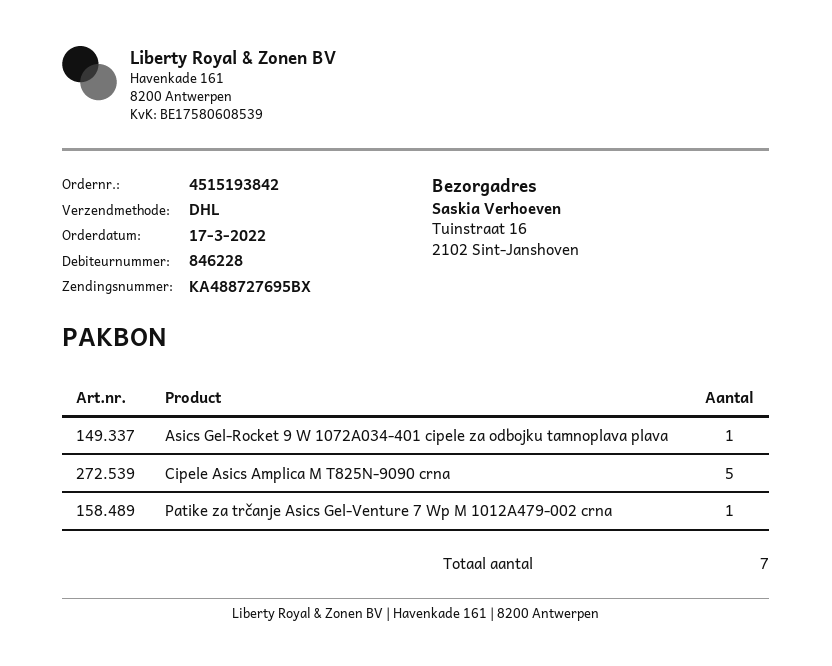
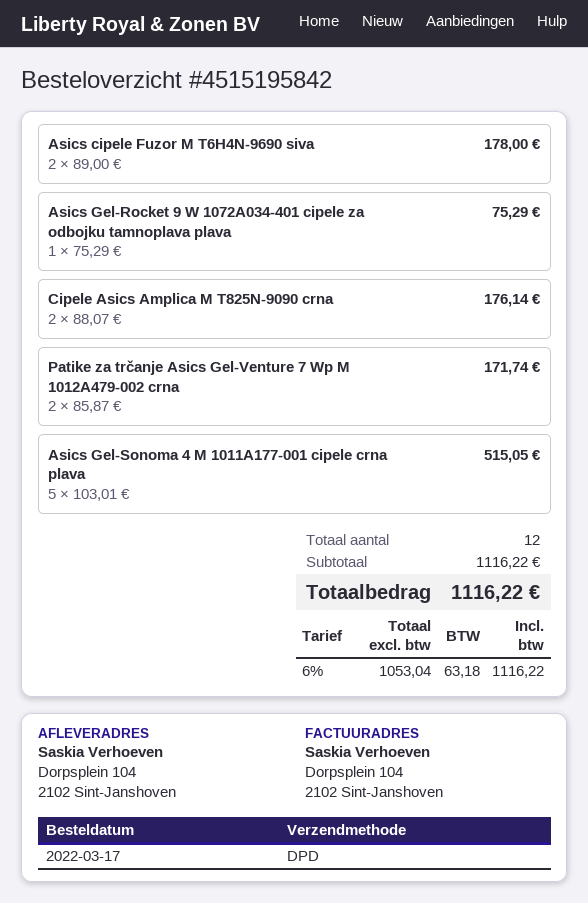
order number: 4515193842 -> 4515195842
shipping method: DHL -> DPD
ship to: Tuinstraat 16, 2102 Sint-Janshoven -> Dorpsplein 104, 2102 Sint-Janshoven
Cipele Asics Amplica M T825N-9090 crna: 5 -> 2
Patike za trčanje Asics Gel-Venture 7 Wp M 1012A479-002 crna: 1 -> 2
Asics cipele Fuzor M T6H4N-9690 siva: none -> 2
Asics Gel-Sonoma 4 M 1011A177-001 cipele crna plava: none -> 5
total quantity: 7 -> 12

